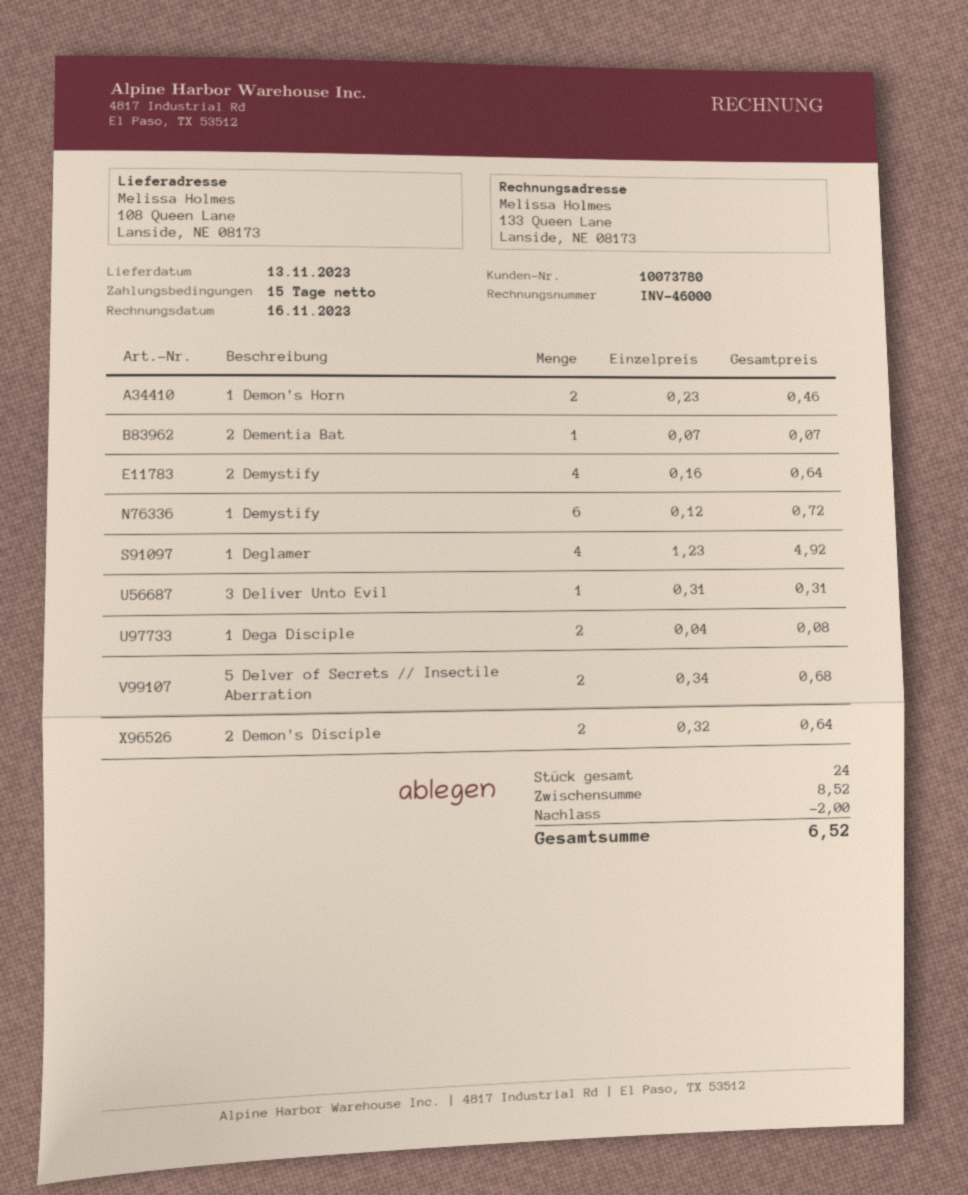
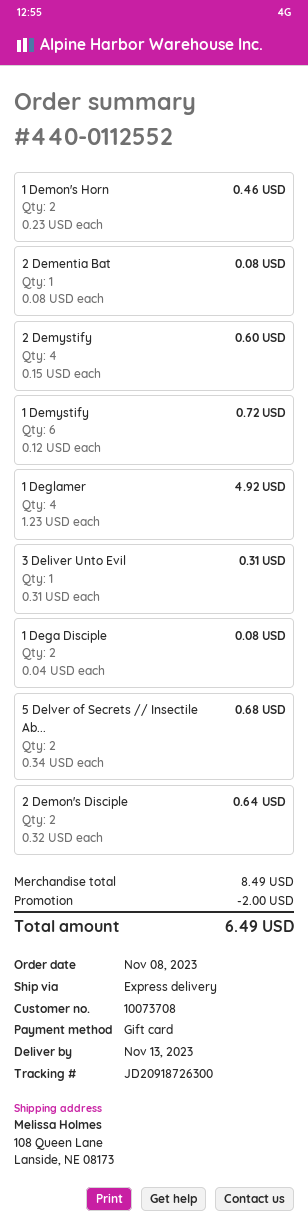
customer number: 10073780 -> 10073708
2 Dementia Bat: 1 x 0.07 = 0.07 -> 1 x 0.08 = 0.08
2 Demystify: 4 x 0.16 = 0.64 -> 4 x 0.15 = 0.60
subtotal: 8.52 -> 8.49
total: 6.52 -> 6.49

